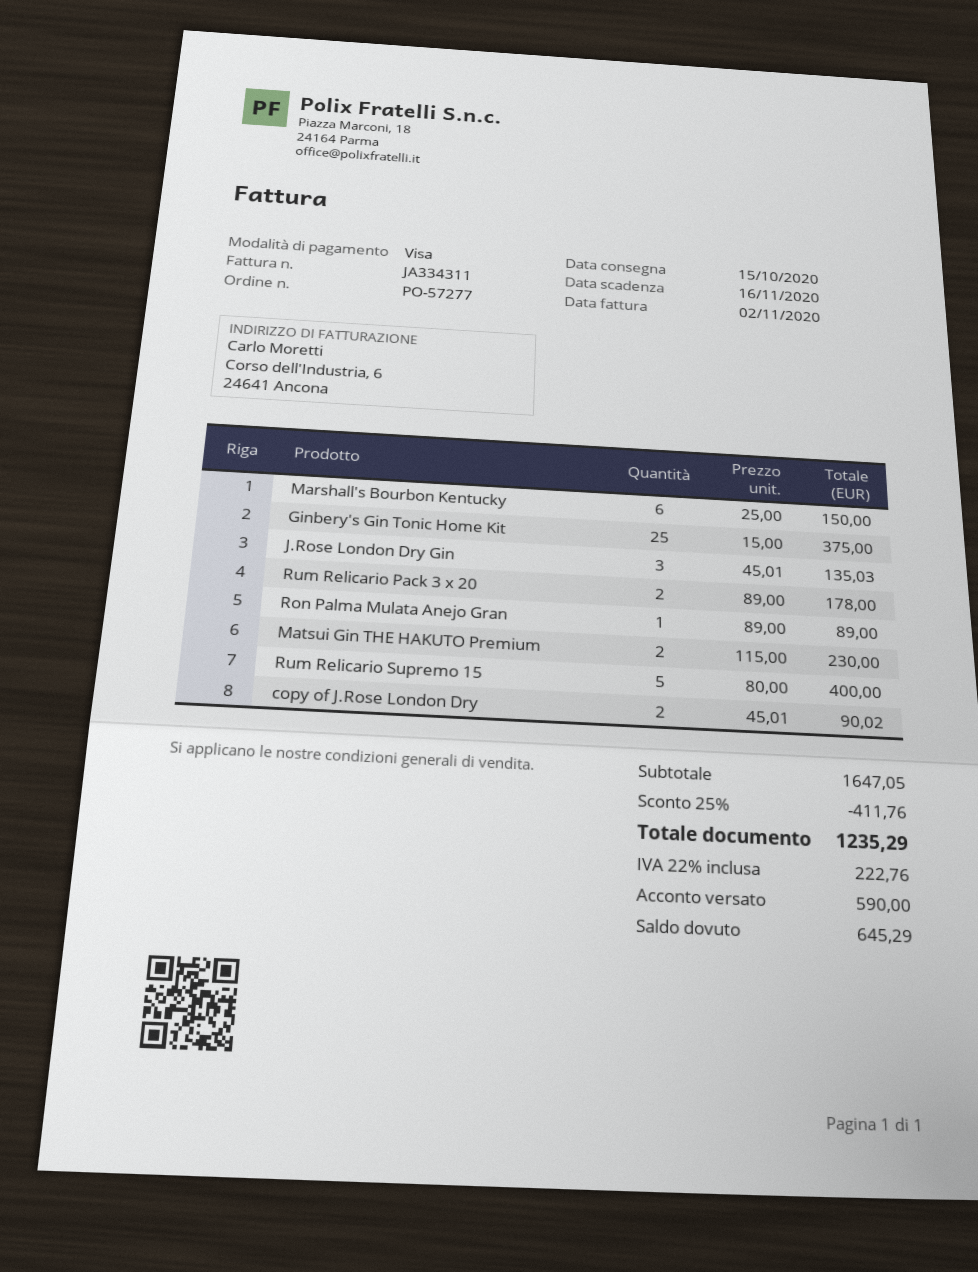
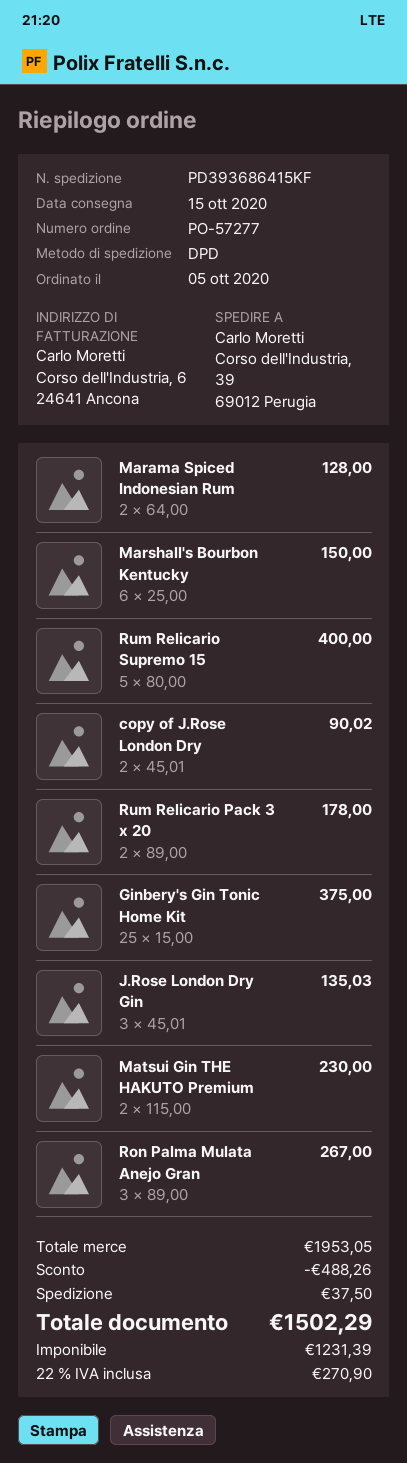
Ron Palma Mulata Anejo Gran: 1 x 89.00 = 89.00 -> 3 x 89.00 = 267.00
Marama Spiced Indonesian Rum: none -> 2 x 64.00 = 128.00
subtotal: 1647.05 -> 1953.05
discount: 411.76 -> 488.26
shipping: none -> 37.50
tax: 22% = 222.76 -> 22% = 270.90
total: 1235.29 -> 1502.29

